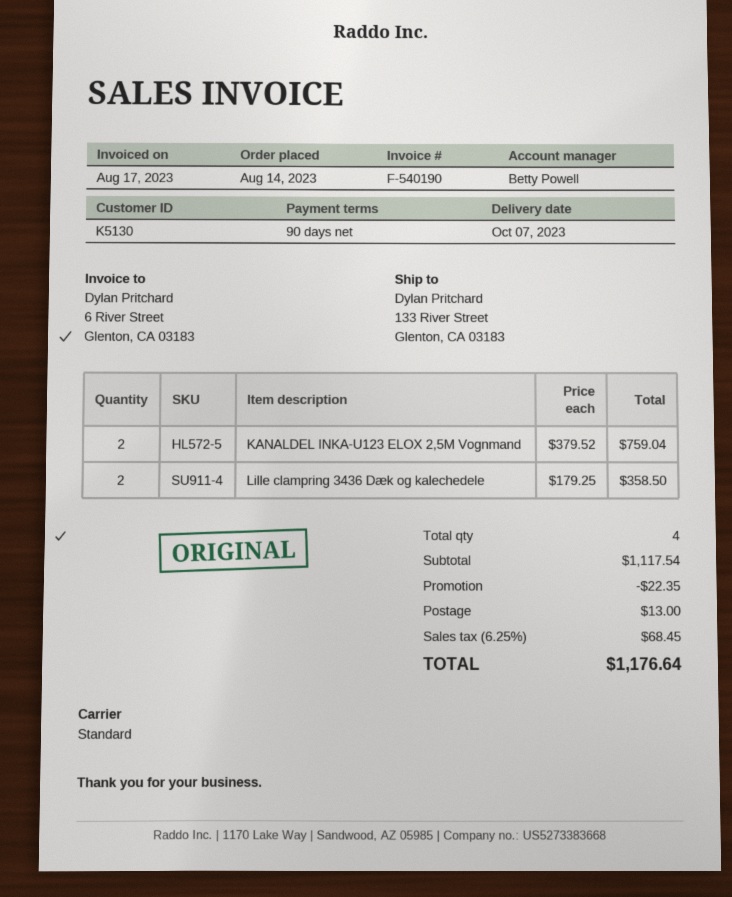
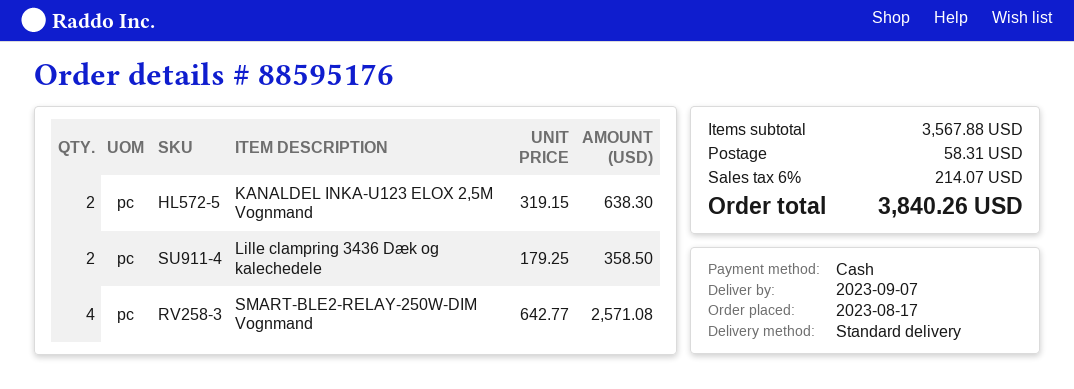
order date: 2023-08-14 -> 2023-08-17
delivery date: 2023-10-07 -> 2023-09-07
KANALDEL INKA-U123 ELOX 2,5M Vognmand: 2 x 379.52 = 759.04 -> 2 x 319.15 = 638.30
SMART-BLE2-RELAY-250W-DIM Vognmand: none -> 4 x 642.77 = 2571.08
subtotal: 1117.54 -> 3567.88
discount: 22.35 -> none
shipping: 13.00 -> 58.31
tax: 6.25% = 68.45 -> 6% = 214.07
total: 1176.64 -> 3840.26

